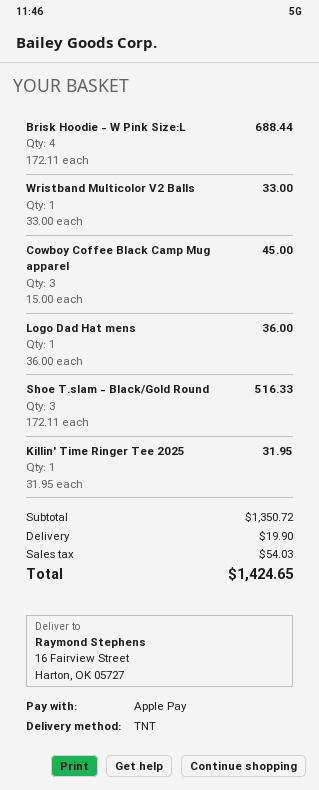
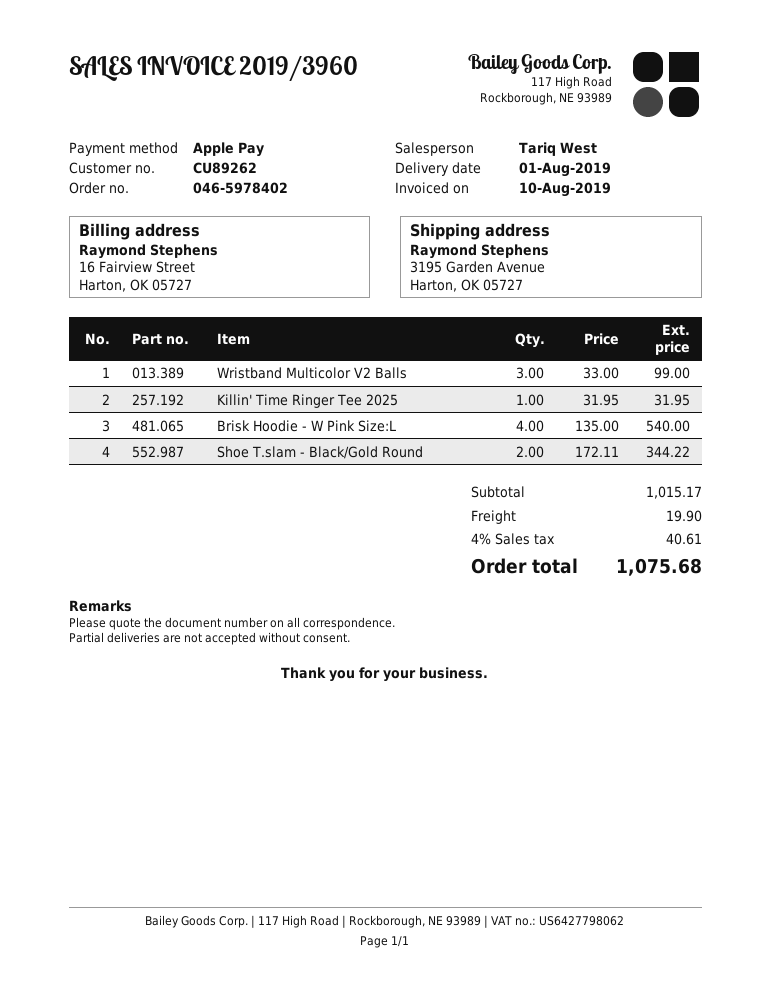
ship to: 16 Fairview Street, Harton, OK 05727 -> 3195 Garden Avenue, Harton, OK 05727
Brisk Hoodie - W Pink Size:L: 4 x 172.11 = 688.44 -> 4 x 135.00 = 540.00
Wristband Multicolor V2 Balls: 1 x 33.00 = 33.00 -> 3 x 33.00 = 99.00
Cowboy Coffee Black Camp Mug apparel: 3 x 15.00 = 45.00 -> none
Logo Dad Hat mens: 1 x 36.00 = 36.00 -> none
Shoe T.slam - Black/Gold Round: 3 x 172.11 = 516.33 -> 2 x 172.11 = 344.22
subtotal: 1350.72 -> 1015.17
tax: 54.03 -> 40.61
total: 1424.65 -> 1075.68

